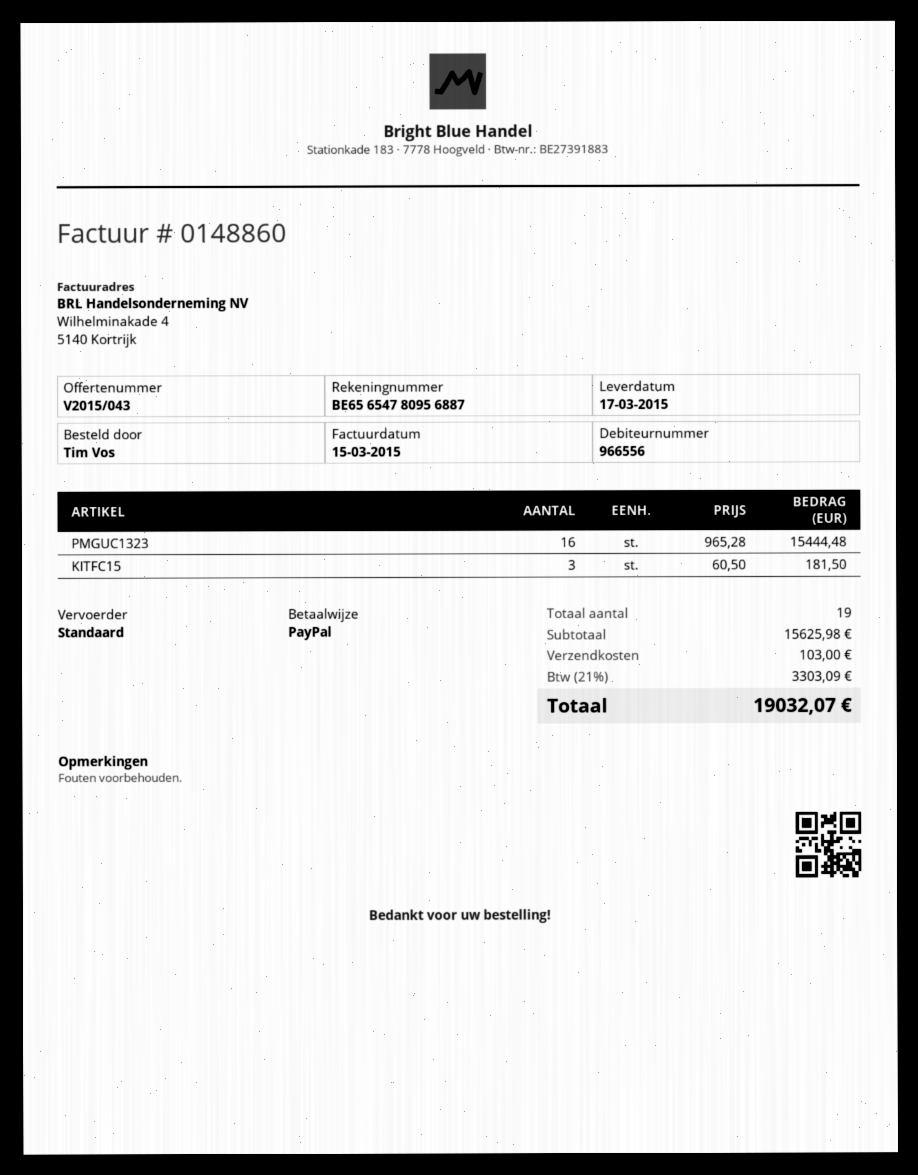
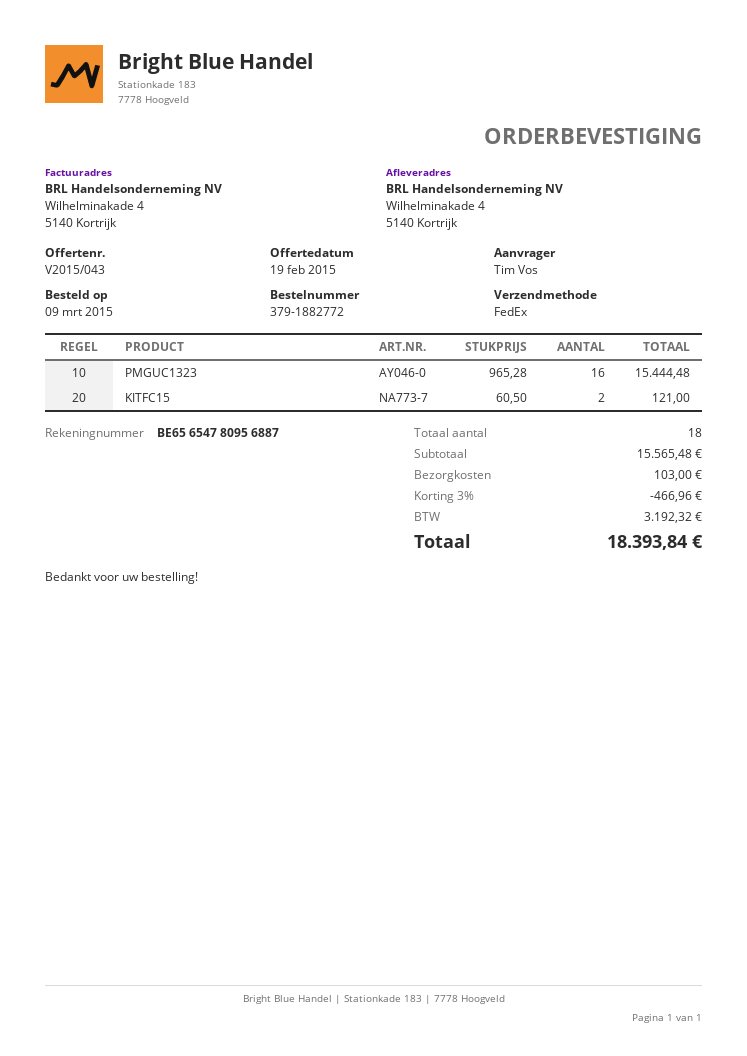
shipping method: standard -> FedEx
KITFC15: 3 x 60.50 = 181.50 -> 2 x 60.50 = 121.00
total quantity: 19 -> 18
subtotal: 15625.98 -> 15565.48
discount: none -> 3% = 466.96
tax: 3303.09 -> 3192.32
total: 19032.07 -> 18393.84

